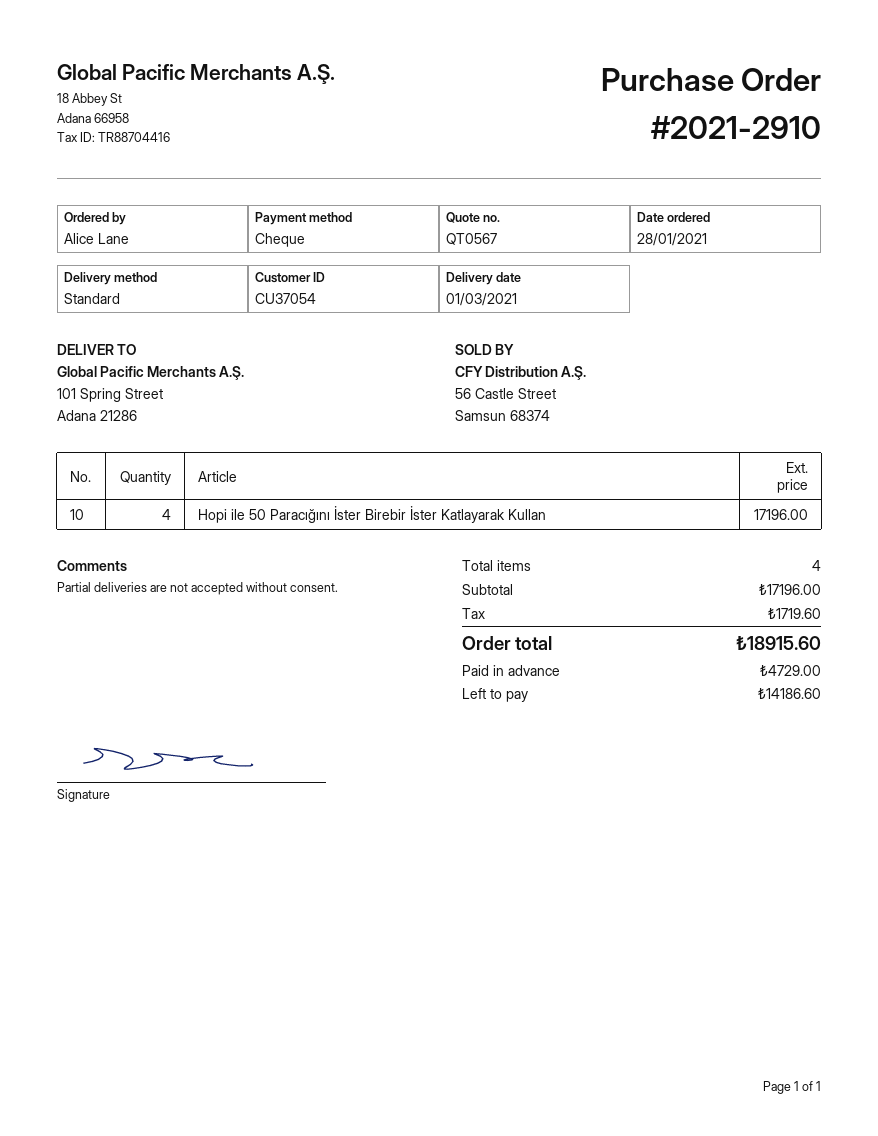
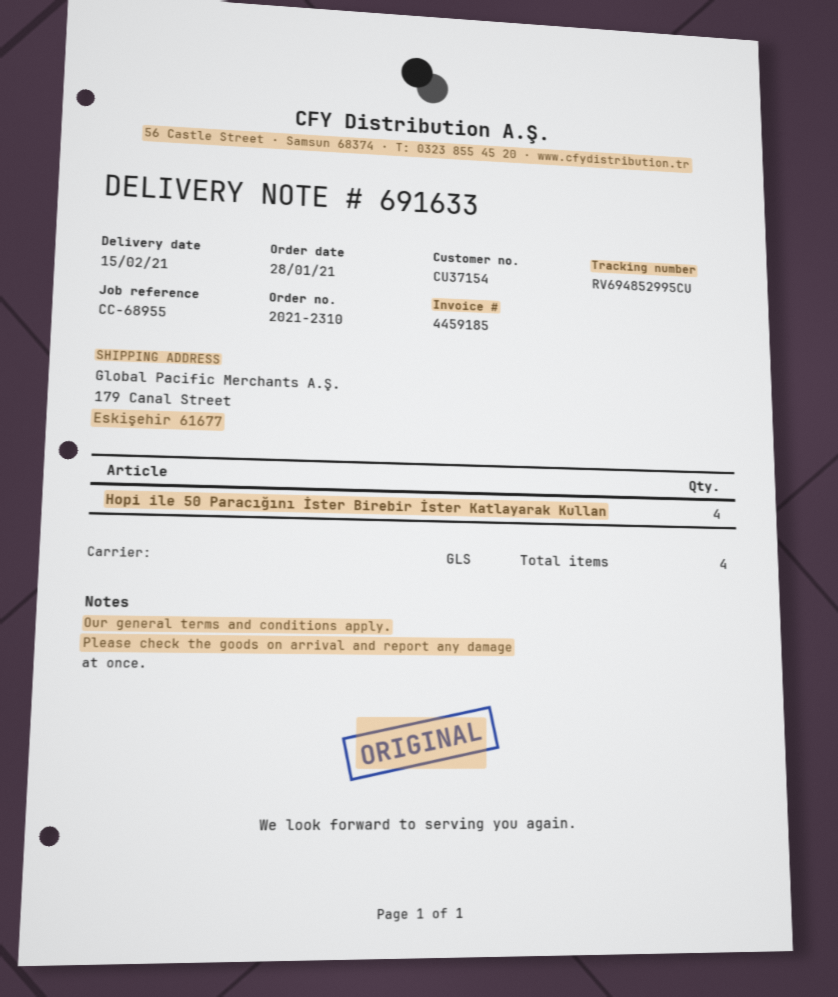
order number: 2021-2910 -> 2021-2310
delivery date: 2021-03-01 -> 2021-02-15
customer number: CU37054 -> CU37154
shipping method: standard -> GLS
ship to: 101 Spring Street, Adana 21286 -> 179 Canal Street, Eskişehir 61677

